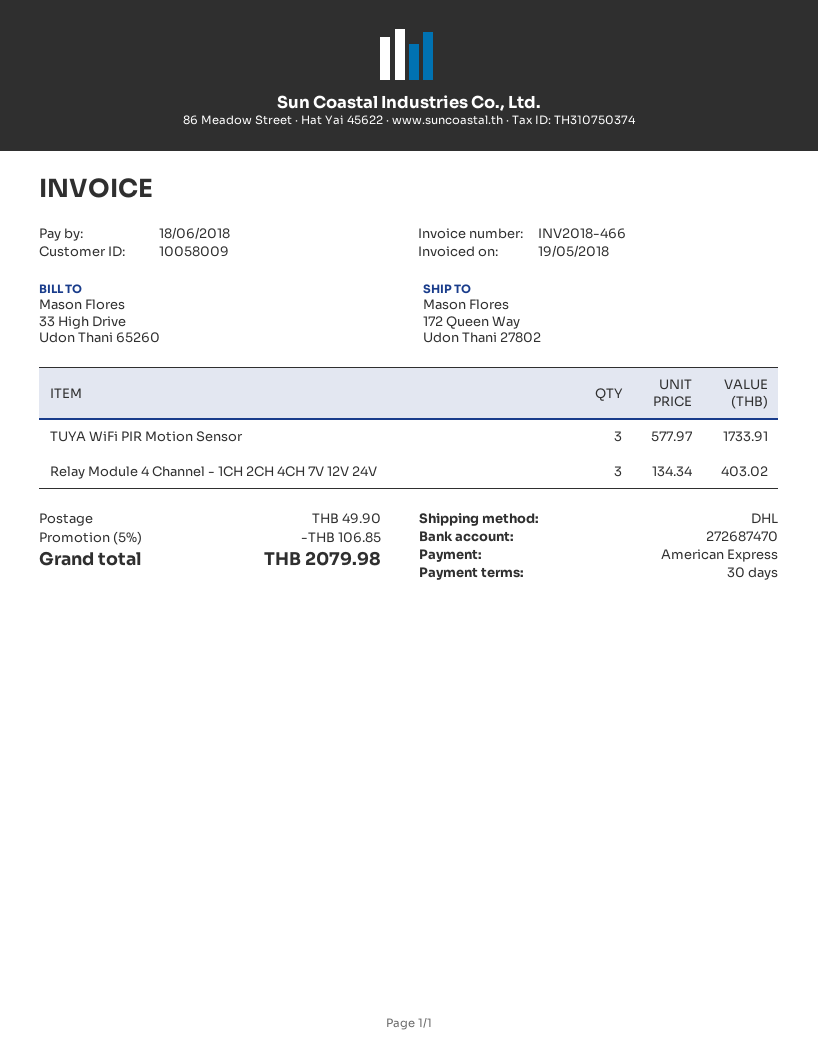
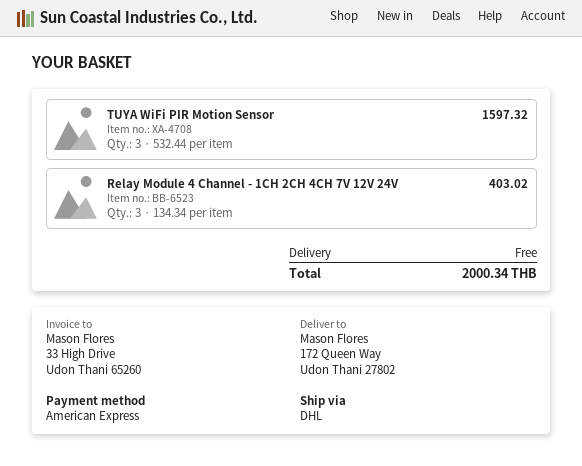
TUYA WiFi PIR Motion Sensor: 3 x 577.97 = 1733.91 -> 3 x 532.44 = 1597.32
discount: 5% = 106.85 -> none
shipping: 49.90 -> 0.00
total: 2079.98 -> 2000.34

